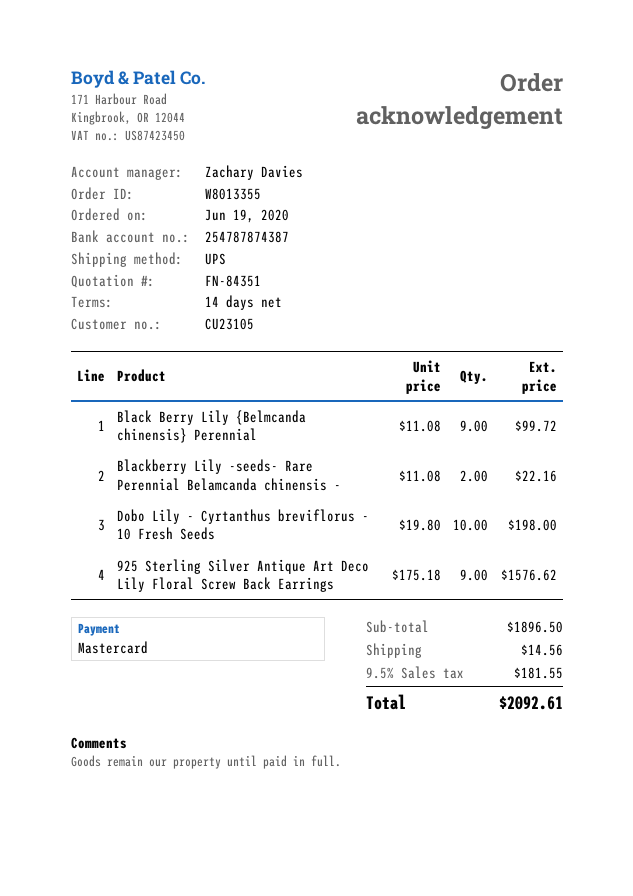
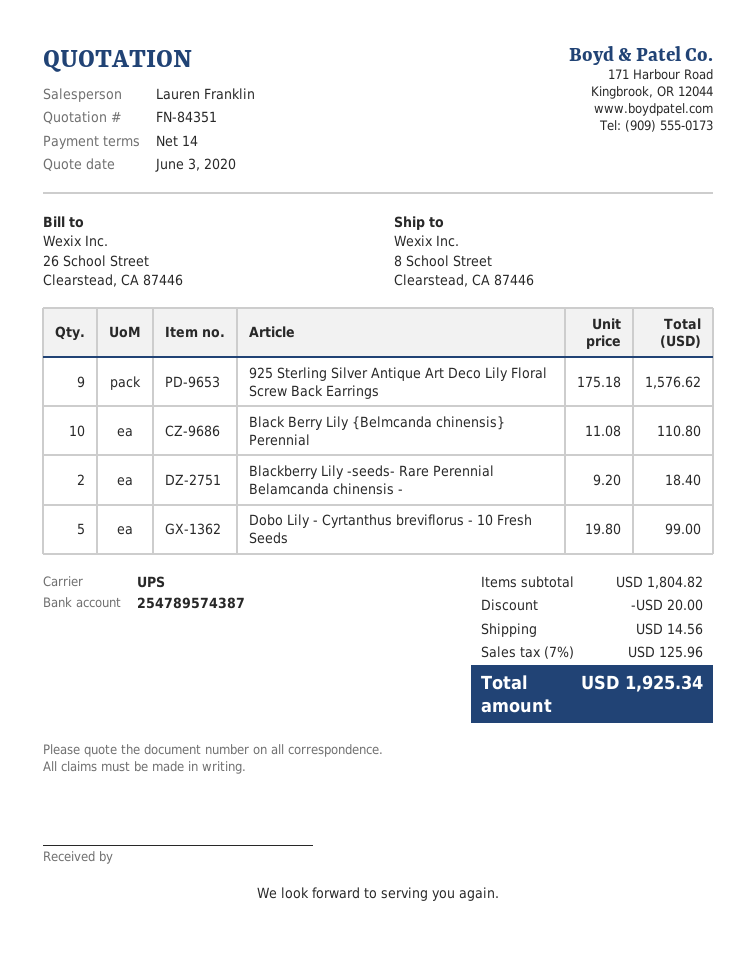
sales rep: Zachary Davies -> Lauren Franklin
bank account: 254787874387 -> 254789574387
Black Berry Lily {Belmcanda chinensis} Perennial: 9 x 11.08 = 99.72 -> 10 x 11.08 = 110.80
Blackberry Lily -seeds- Rare Perennial Belamcanda chinensis -: 2 x 11.08 = 22.16 -> 2 x 9.20 = 18.40
Dobo Lily - Cyrtanthus breviflorus - 10 Fresh Seeds: 10 x 19.80 = 198.00 -> 5 x 19.80 = 99.00
subtotal: 1896.50 -> 1804.82
discount: none -> 20.00
tax: 9.5% = 181.55 -> 7% = 125.96
total: 2092.61 -> 1925.34

